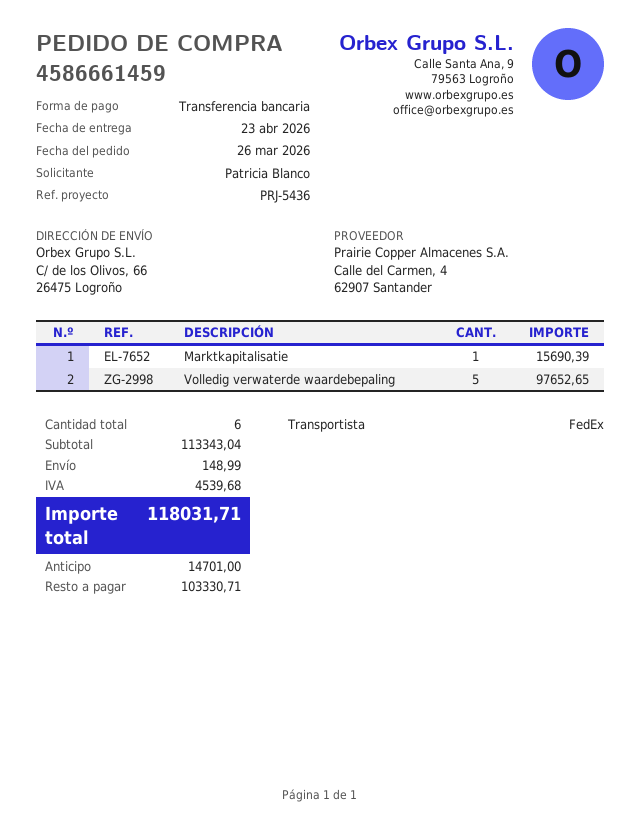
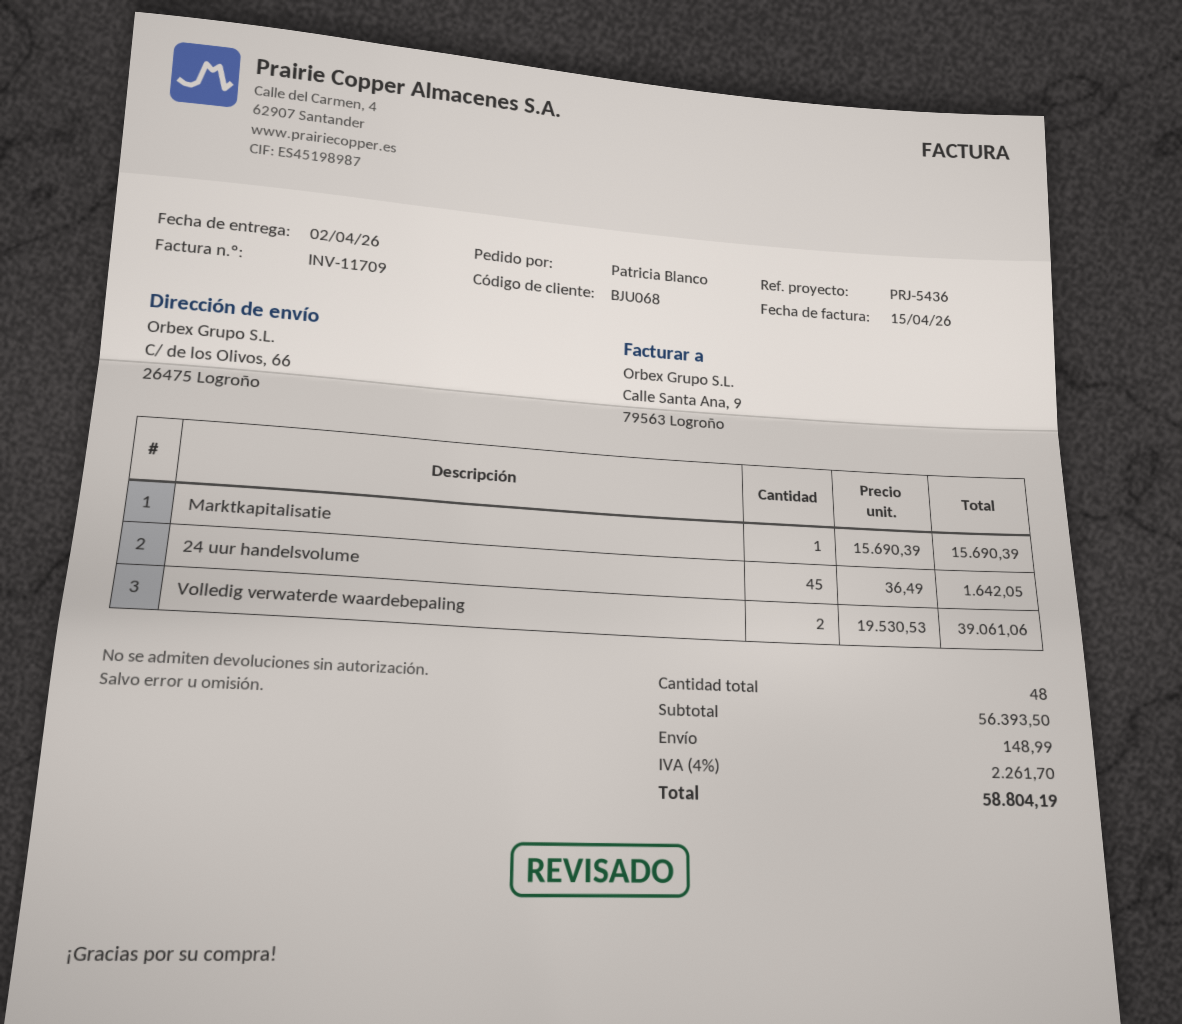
delivery date: 2026-04-23 -> 2026-04-02
Volledig verwaterde waardebepaling: 5 for 97652.65 -> 2 for 39061.06
24 uur handelsvolume: none -> 45 for 1642.05
total quantity: 6 -> 48
subtotal: 113343.04 -> 56393.50
tax: 4539.68 -> 2261.70
total: 118031.71 -> 58804.19

